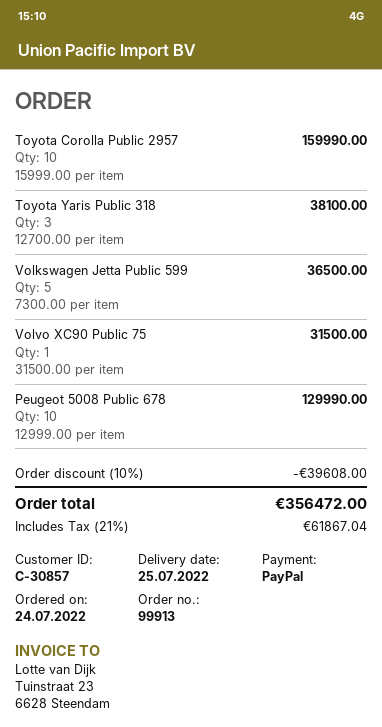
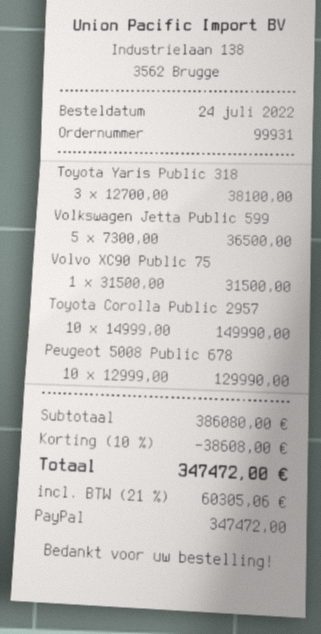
order number: 99913 -> 99931
Toyota Corolla Public 2957: 10 x 15999.00 = 159990.00 -> 10 x 14999.00 = 149990.00
discount: 10% = 39608.00 -> 10% = 38608.00
tax: 21% = 61867.04 -> 21% = 60305.06
total: 356472.00 -> 347472.00

